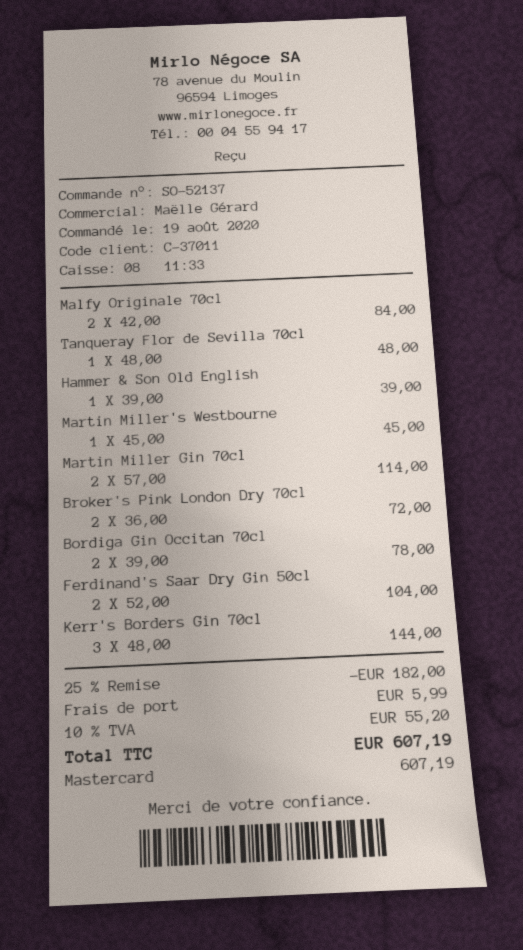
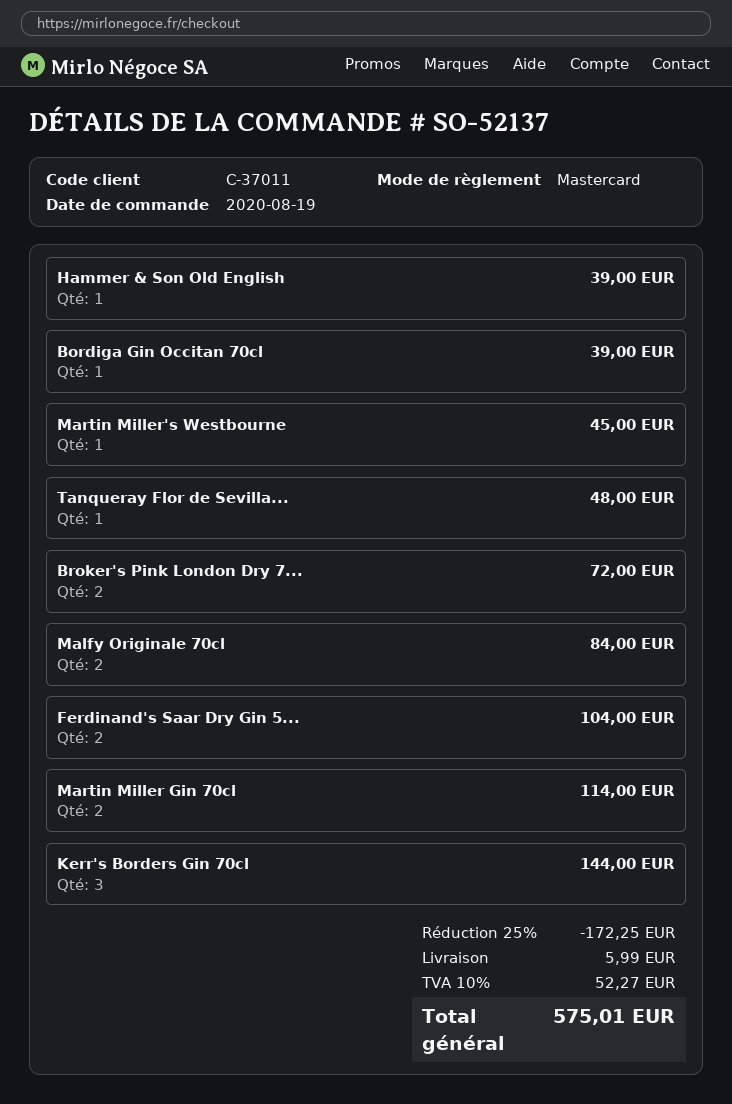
Bordiga Gin Occitan 70cl: 2 for 78.00 -> 1 for 39.00
discount: 25% = 182.00 -> 25% = 172.25
tax: 10% = 55.20 -> 10% = 52.27
total: 607.19 -> 575.01

